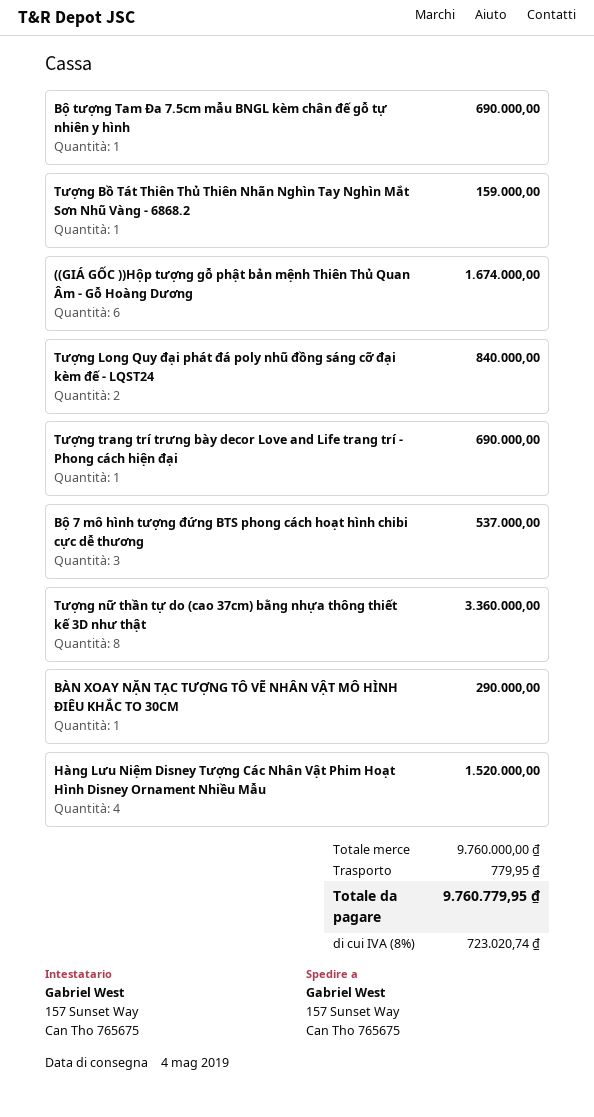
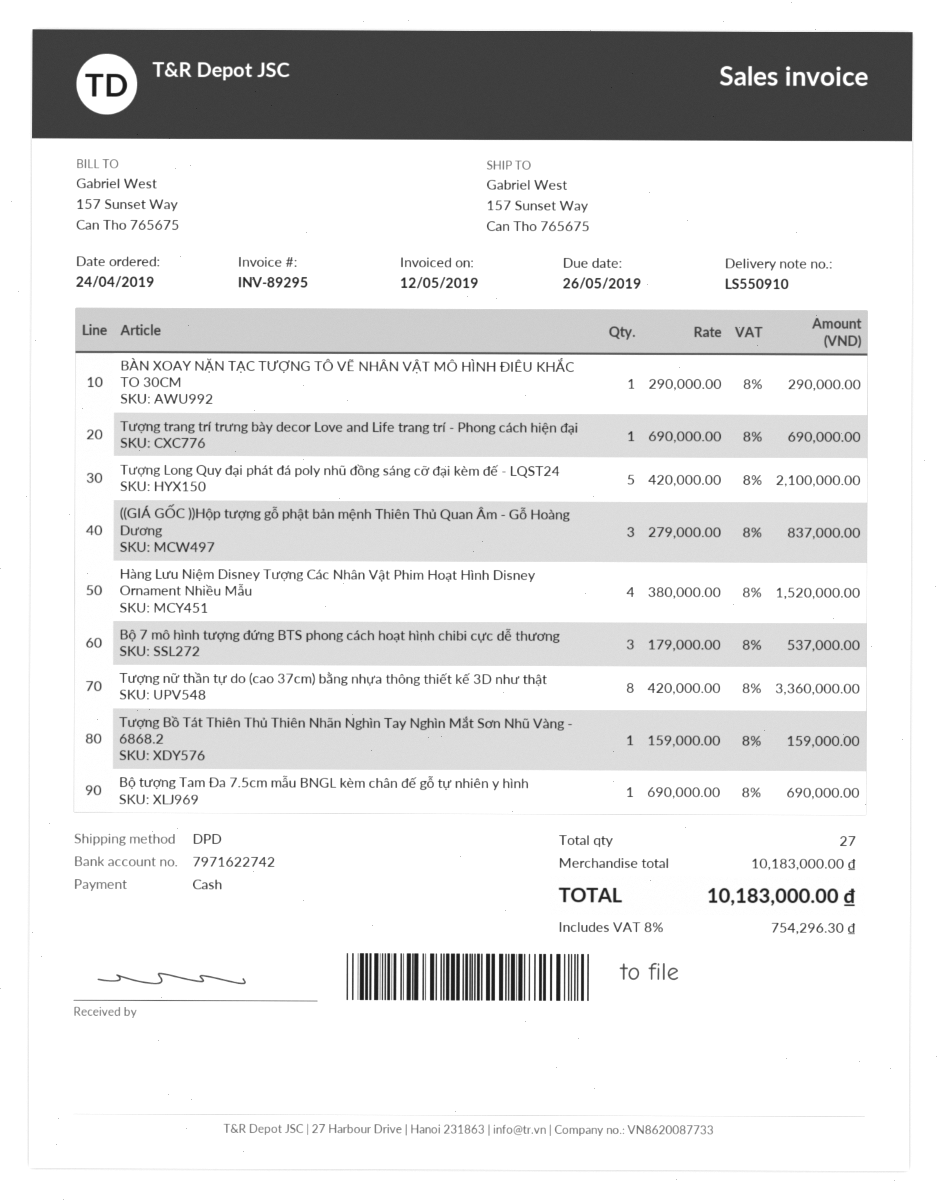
((GIÁ GỐC ))Hộp tượng gỗ phật bản mệnh Thiên Thủ Quan Âm - Gỗ Hoàng Dương: 6 for 1674000.00 -> 3 for 837000.00
Tượng Long Quy đại phát đá poly nhũ đồng sáng cỡ đại kèm đế - LQST24: 2 for 840000.00 -> 5 for 2100000.00
subtotal: 9760000.00 -> 10183000.00
shipping: 779.95 -> none
tax: 8% = 723020.74 -> 8% = 754296.30
total: 9760779.95 -> 10183000.00

